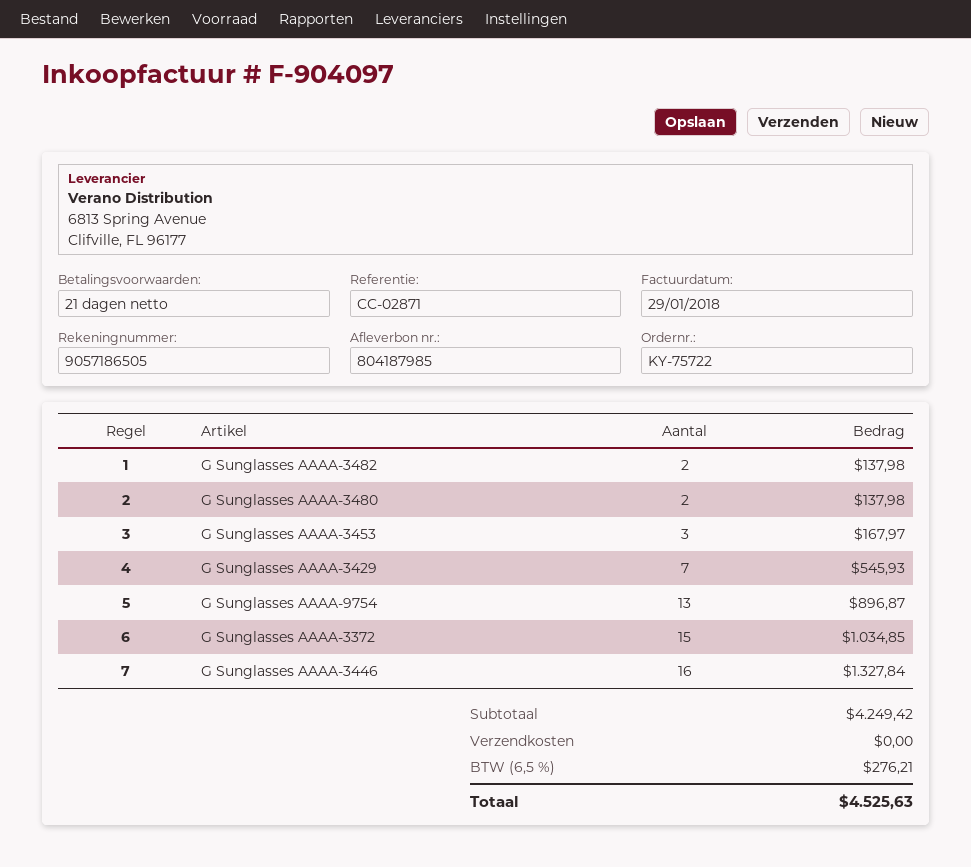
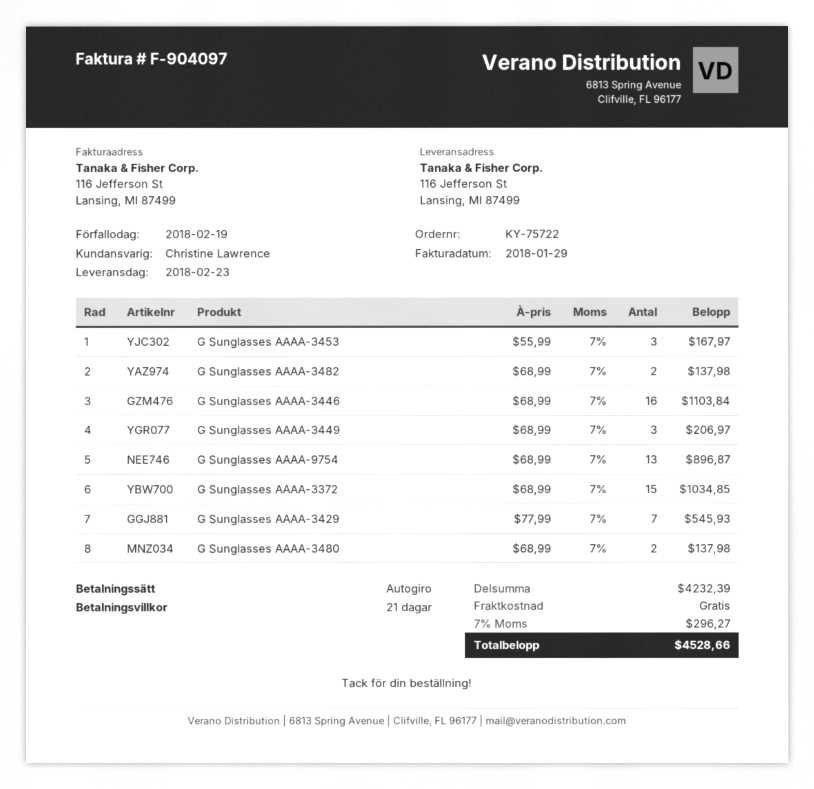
G Sunglasses AAAA-3446: 16 for 1327.84 -> 16 for 1103.84
G Sunglasses AAAA-3449: none -> 3 for 206.97
subtotal: 4249.42 -> 4232.39
tax: 6.5% = 276.21 -> 7% = 296.27
total: 4525.63 -> 4528.66

